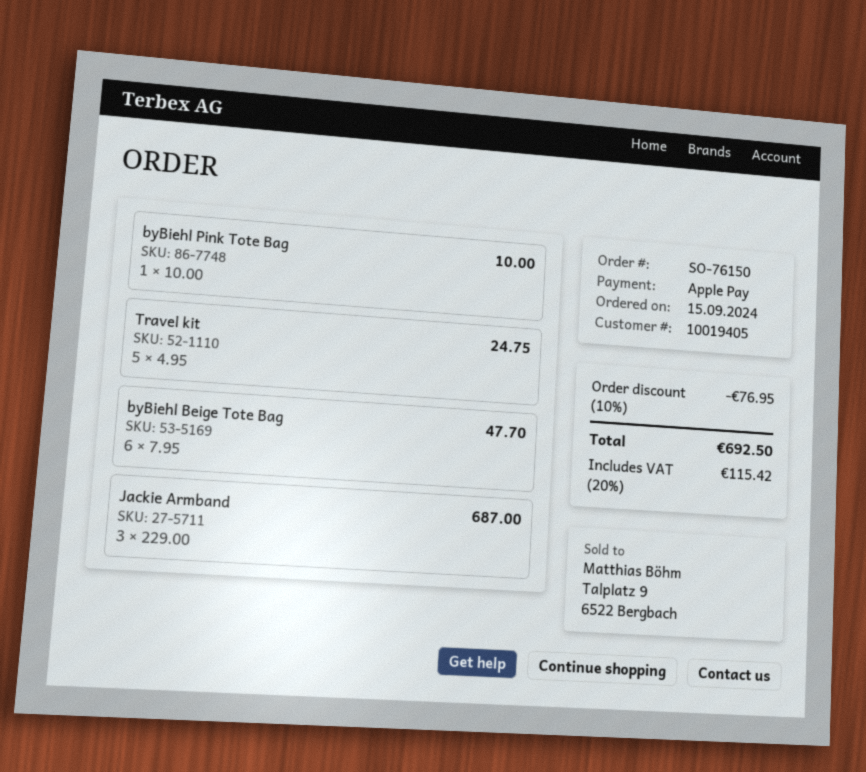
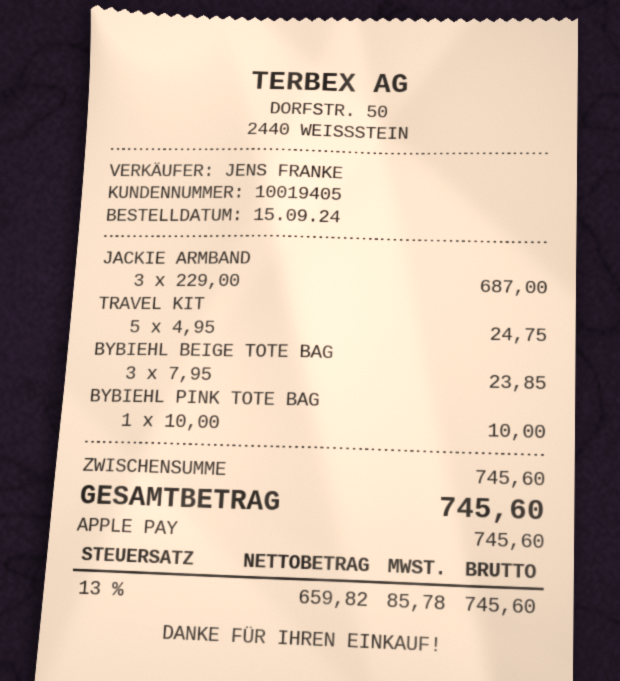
byBiehl Beige Tote Bag: 6 x 7.95 = 47.70 -> 3 x 7.95 = 23.85
discount: 10% = 76.95 -> none
tax: 20% = 115.42 -> 13% = 85.78
total: 692.50 -> 745.60

